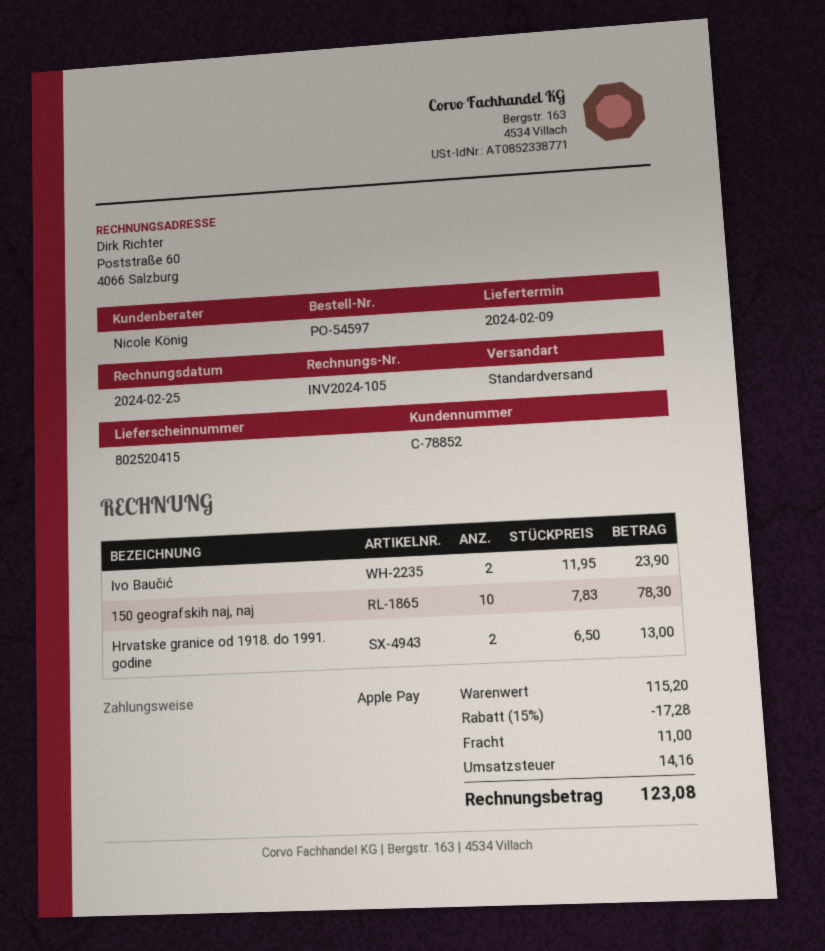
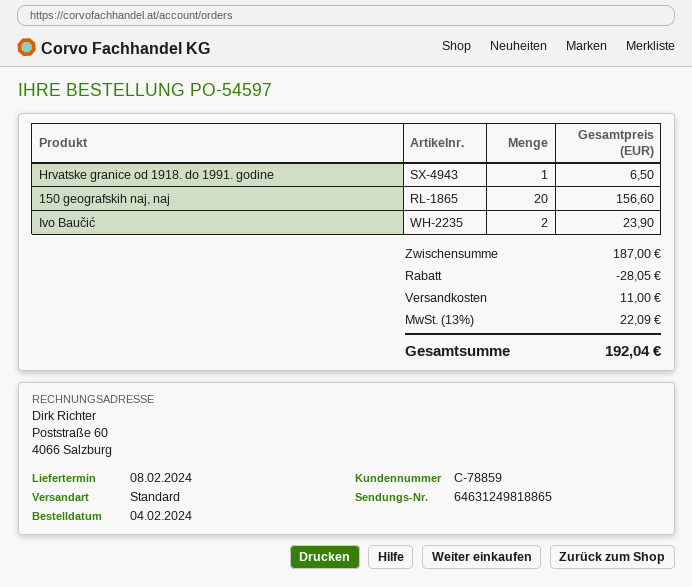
delivery date: 2024-02-09 -> 2024-02-08
customer number: C-78852 -> C-78859
150 geografskih naj, naj: 10 for 78.30 -> 20 for 156.60
Hrvatske granice od 1918. do 1991. godine: 2 for 13.00 -> 1 for 6.50
subtotal: 115.20 -> 187.00
discount: 17.28 -> 28.05
tax: 14.16 -> 22.09
total: 123.08 -> 192.04

